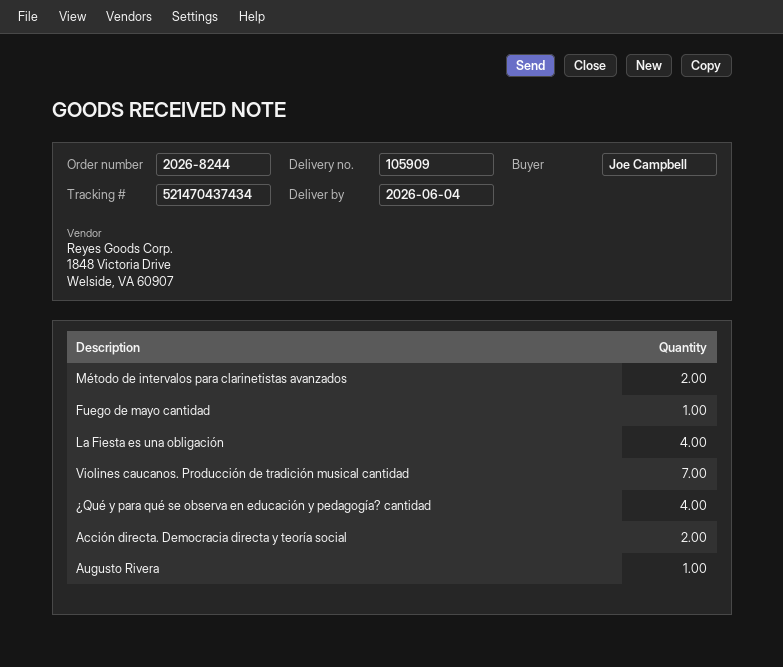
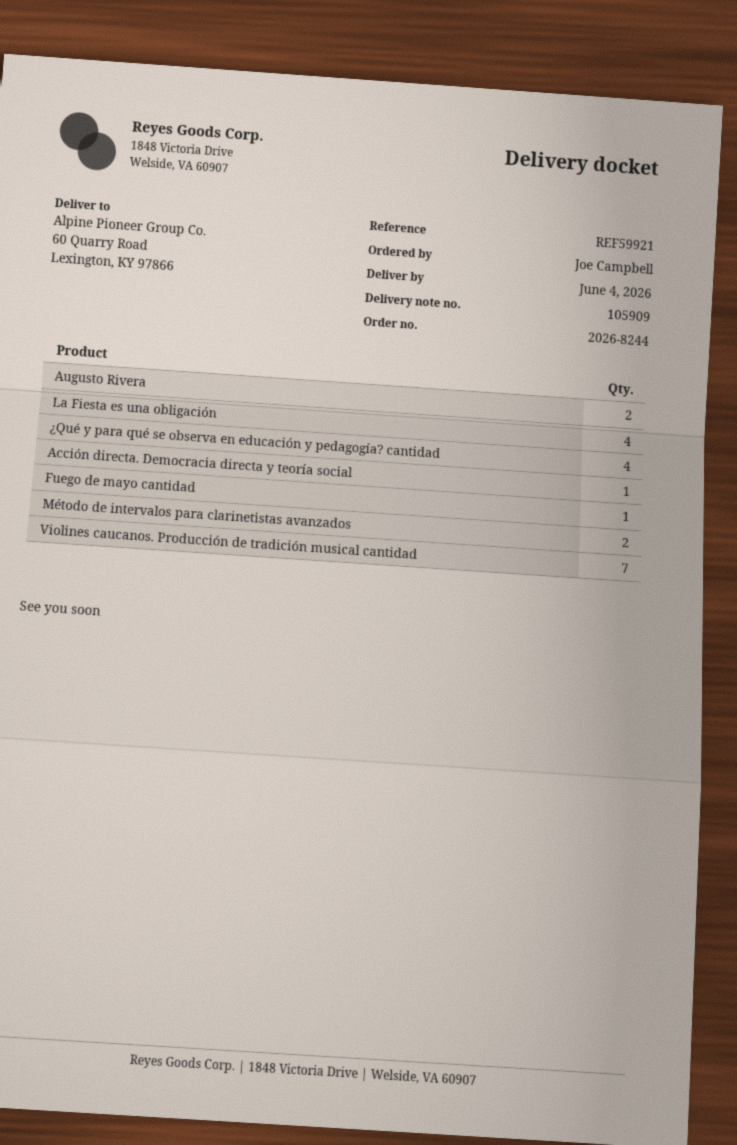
Acción directa. Democracia directa y teoría social: 2 -> 1
Augusto Rivera: 1 -> 2

